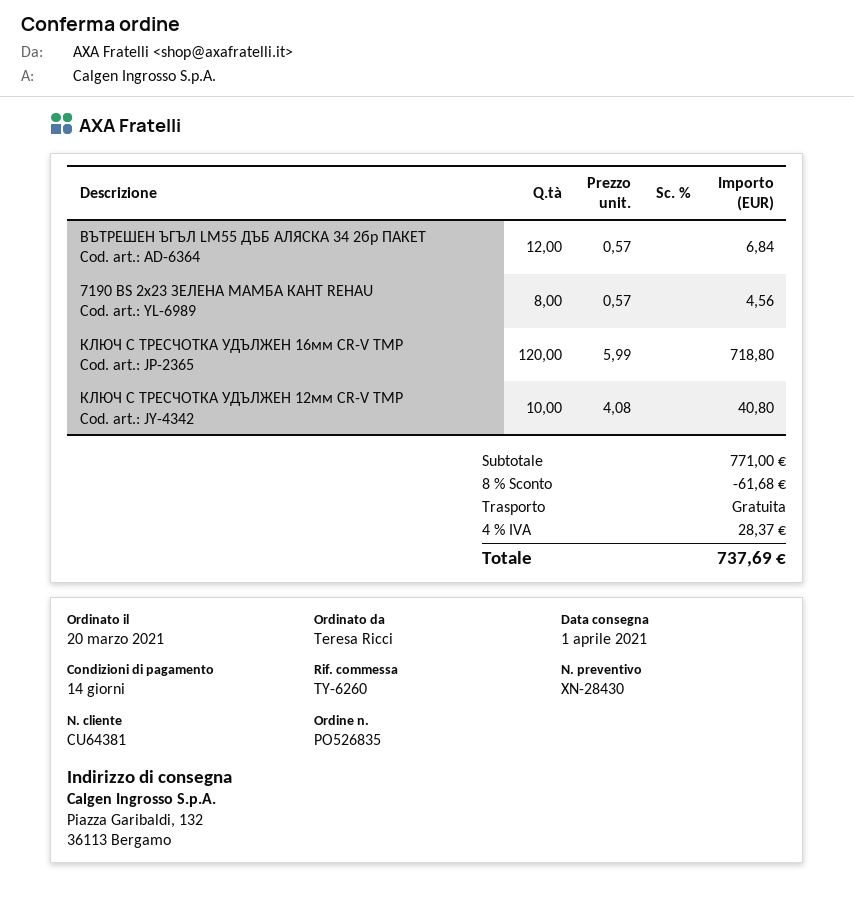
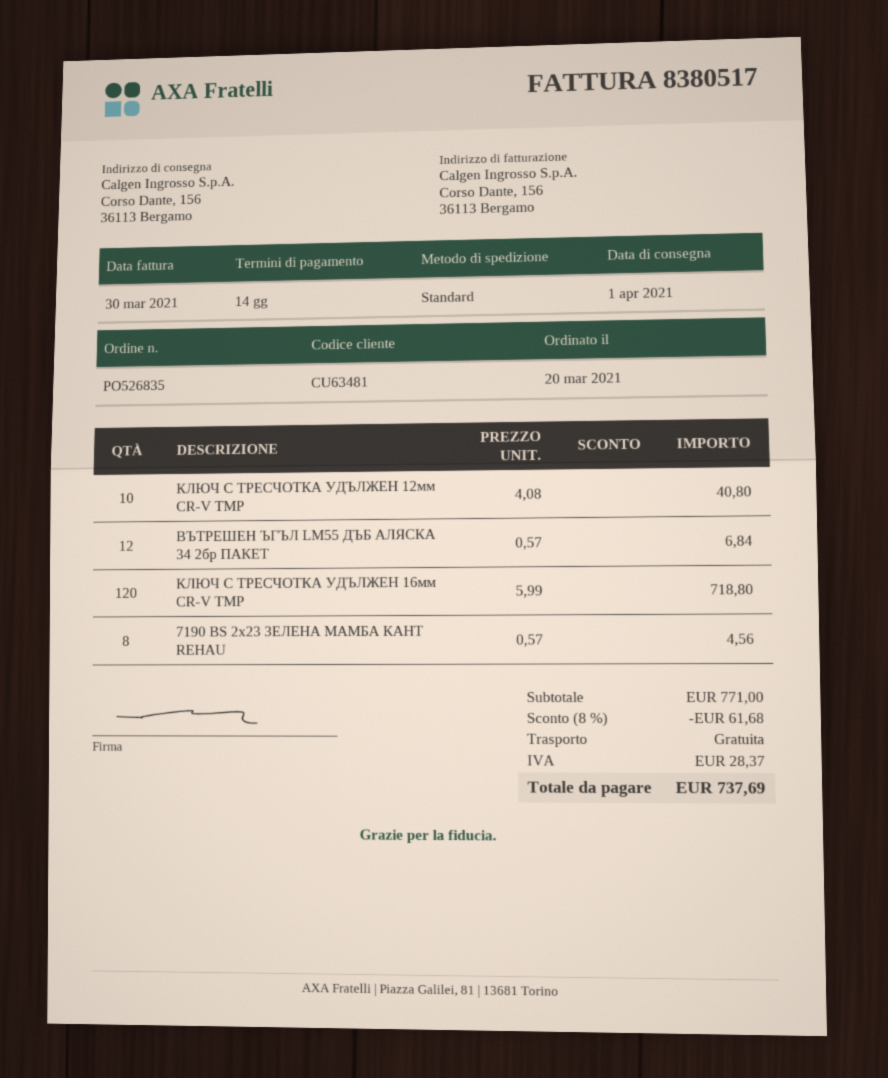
customer number: CU64381 -> CU63481
ship to: Piazza Garibaldi, 132, 36113 Bergamo -> Corso Dante, 156, 36113 Bergamo

